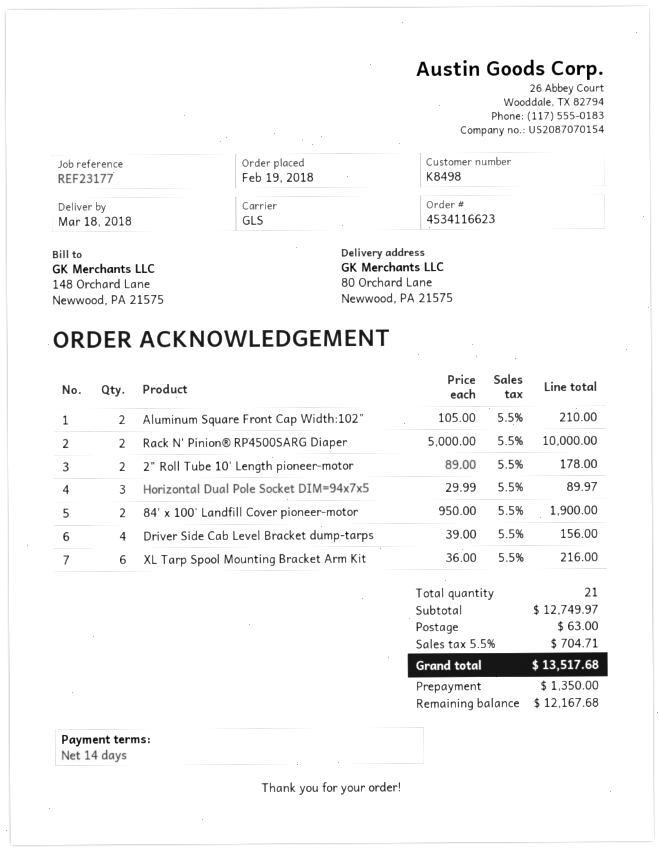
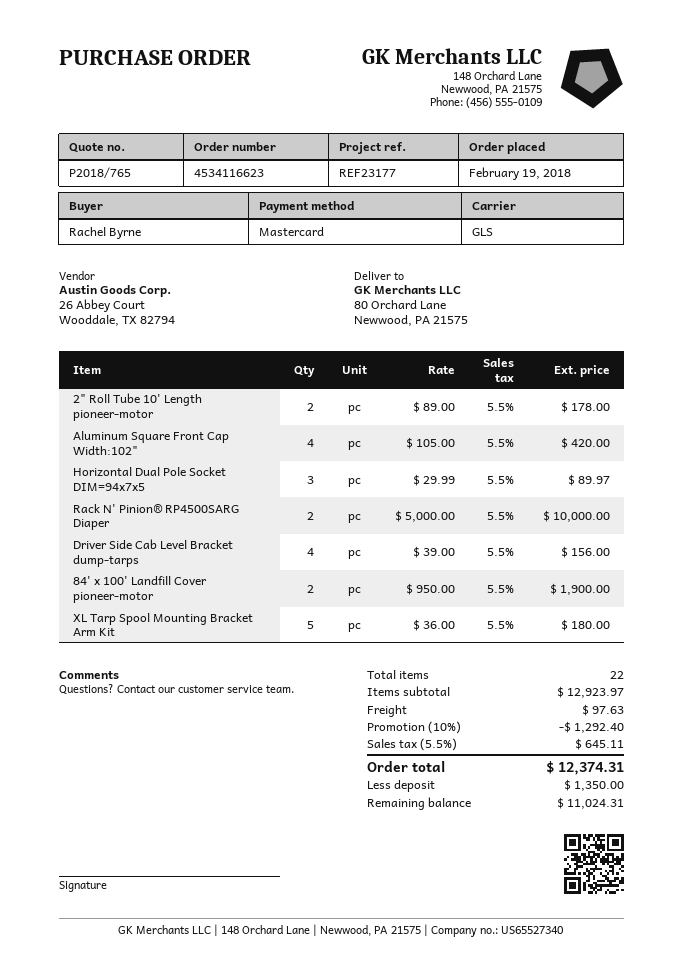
Aluminum Square Front Cap Width:102": 2 x 105.00 = 210.00 -> 4 x 105.00 = 420.00
XL Tarp Spool Mounting Bracket Arm Kit: 6 x 36.00 = 216.00 -> 5 x 36.00 = 180.00
total quantity: 21 -> 22
subtotal: 12749.97 -> 12923.97
discount: none -> 10% = 1292.40
shipping: 63.00 -> 97.63
tax: 5.5% = 704.71 -> 5.5% = 645.11
total: 13517.68 -> 12374.31
balance: 12167.68 -> 11024.31

